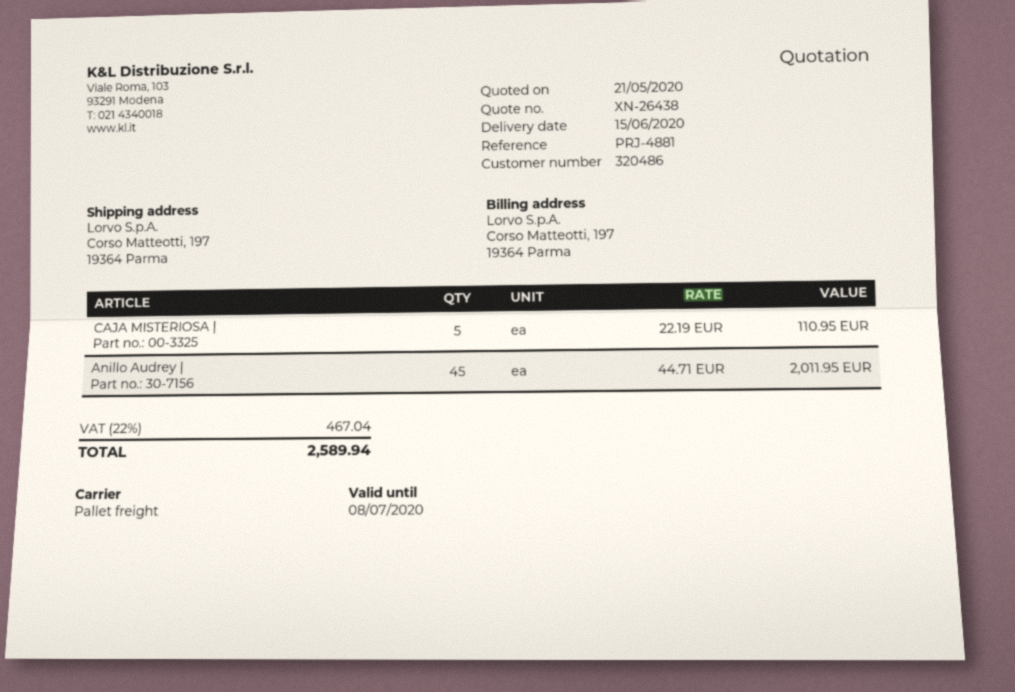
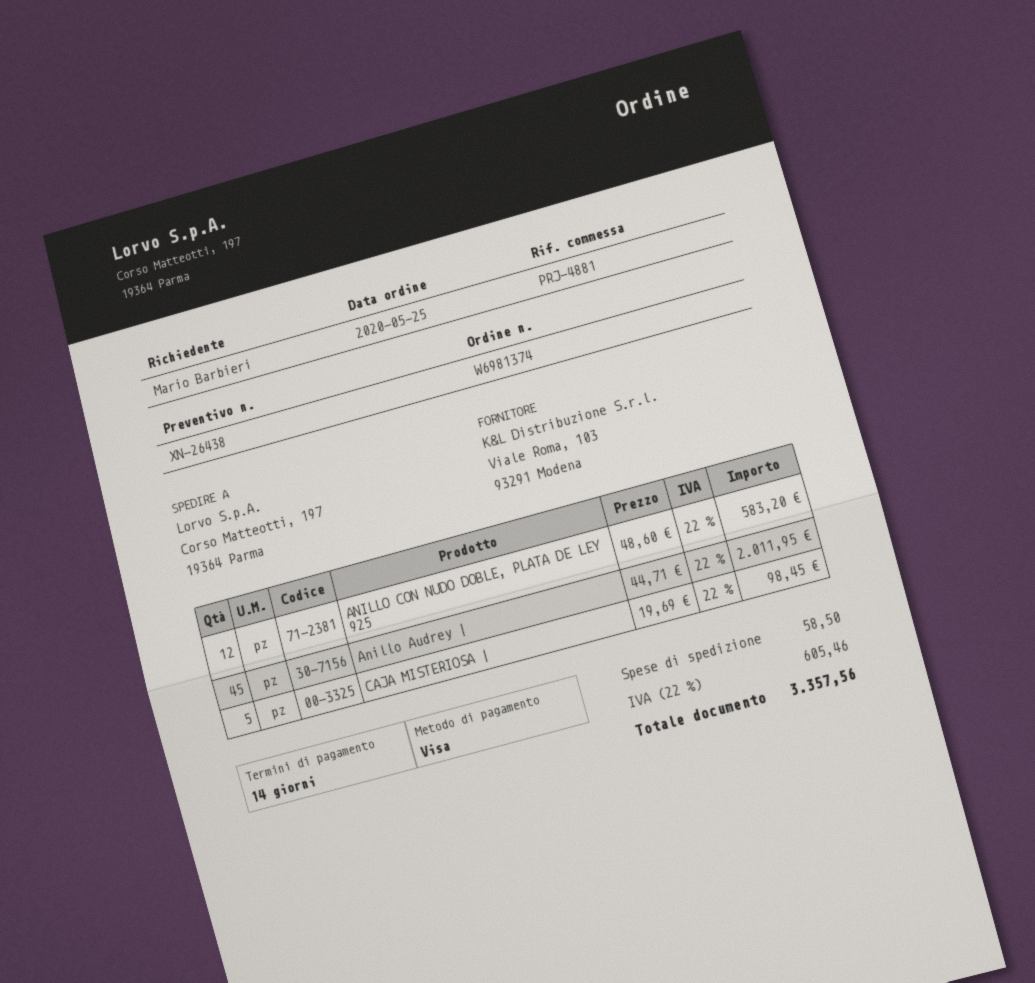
CAJA MISTERIOSA |: 5 x 22.19 = 110.95 -> 5 x 19.69 = 98.45
ANILLO CON NUDO DOBLE, PLATA DE LEY 925: none -> 12 x 48.60 = 583.20
shipping: none -> 58.50
tax: 22% = 467.04 -> 22% = 605.46
total: 2589.94 -> 3357.56

